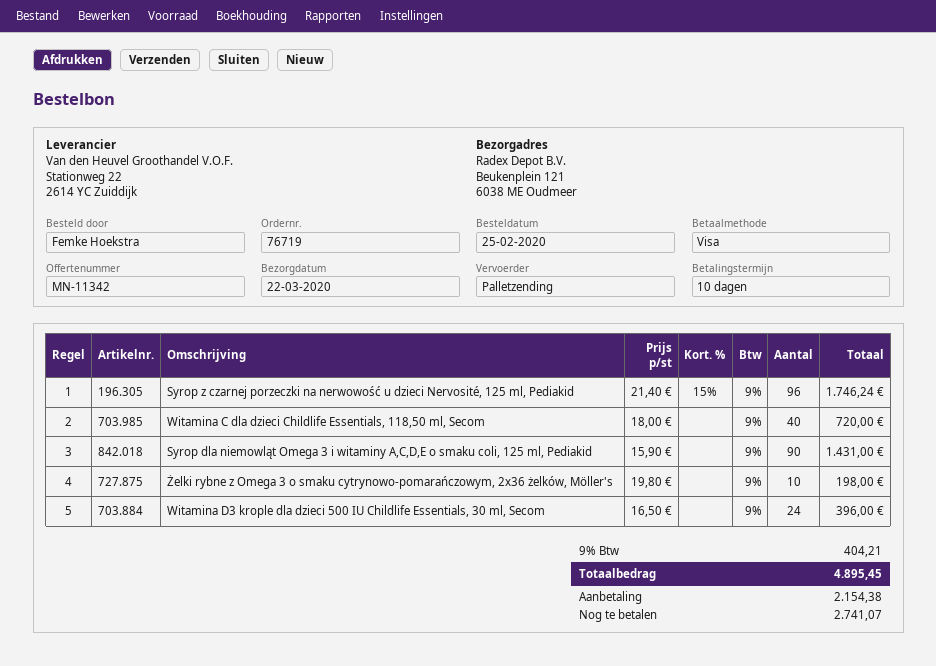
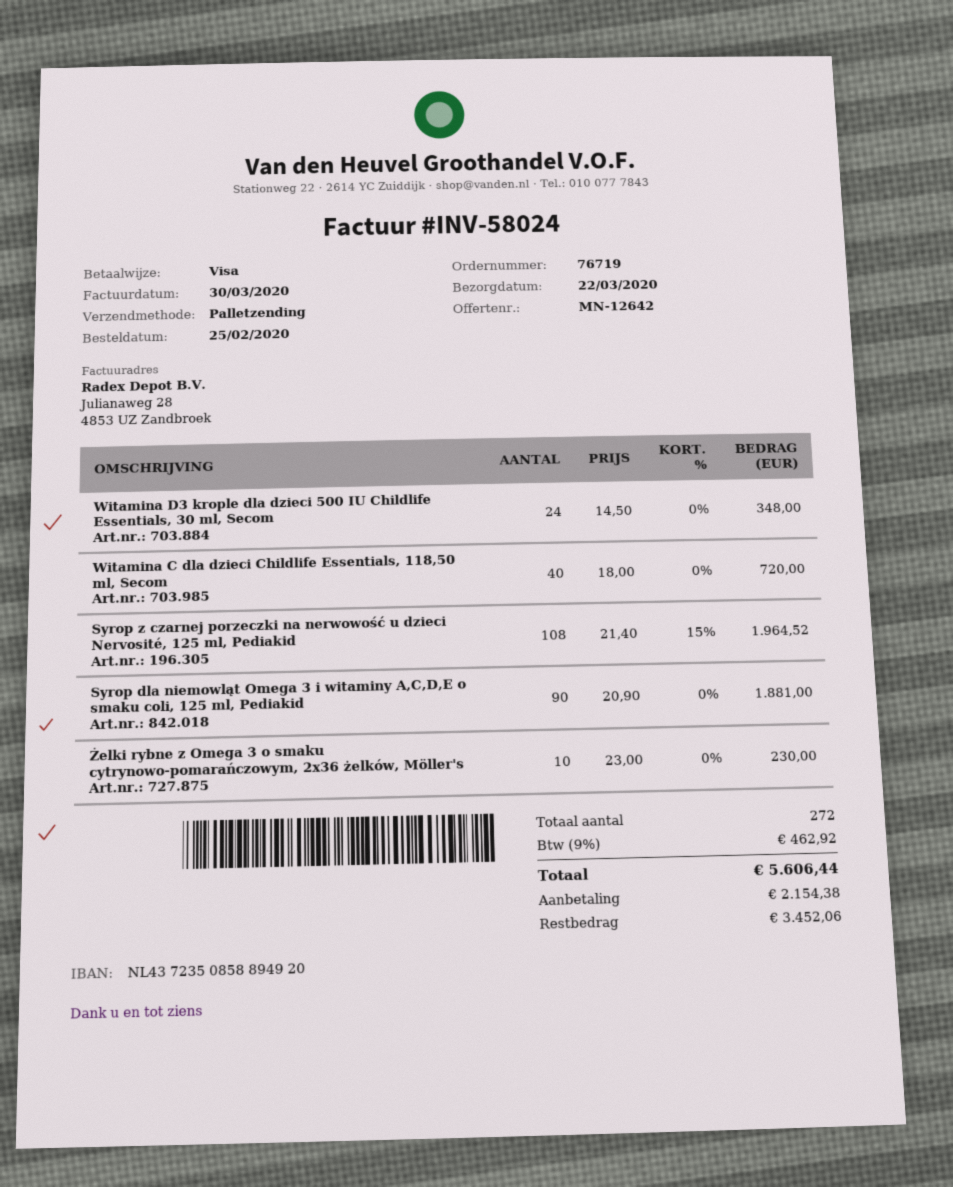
quote number: MN-11342 -> MN-12642
Syrop z czarnej porzeczki na nerwowość u dzieci Nervosité, 125 ml, Pediakid: 96 x 21.40 - 15% = 1746.24 -> 108 x 21.40 - 15% = 1964.52
Syrop dla niemowląt Omega 3 i witaminy A,C,D,E o smaku coli, 125 ml, Pediakid: 90 x 15.90 = 1431.00 -> 90 x 20.90 = 1881.00
Żelki rybne z Omega 3 o smaku cytrynowo-pomarańczowym, 2x36 żelków, Möller's: 10 x 19.80 = 198.00 -> 10 x 23.00 = 230.00
Witamina D3 krople dla dzieci 500 IU Childlife Essentials, 30 ml, Secom: 24 x 16.50 = 396.00 -> 24 x 14.50 = 348.00
tax: 9% = 404.21 -> 9% = 462.92
total: 4895.45 -> 5606.44
balance: 2741.07 -> 3452.06

